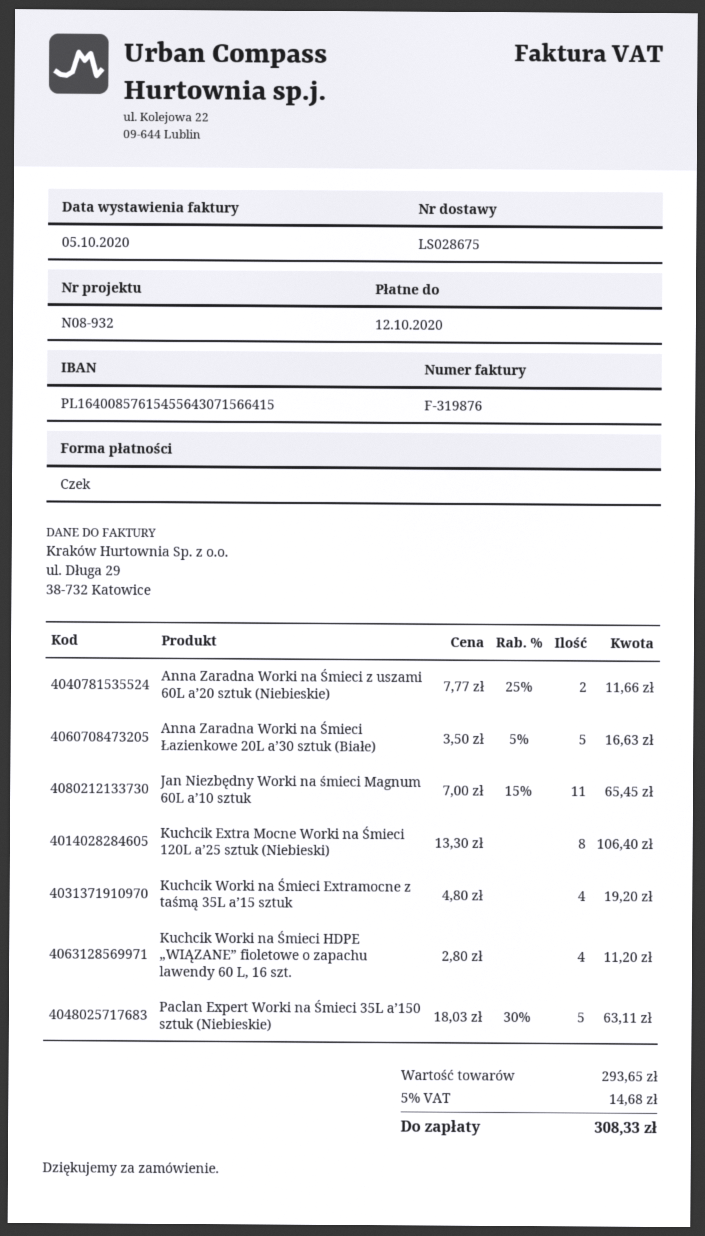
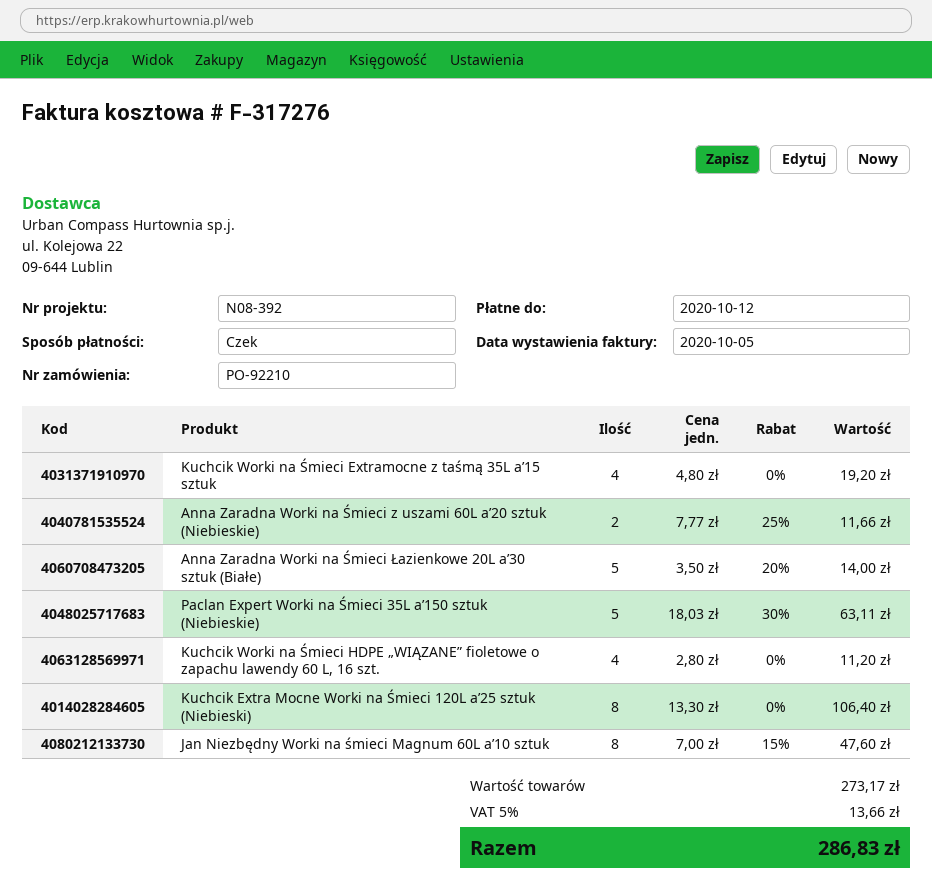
invoice number: F-319876 -> F-317276
reference: N08-932 -> N08-392
Anna Zaradna Worki na Śmieci Łazienkowe 20L a’30 sztuk (Białe): 5 x 3.50 - 5% = 16.63 -> 5 x 3.50 - 20% = 14.00
Jan Niezbędny Worki na śmieci Magnum 60L a’10 sztuk: 11 x 7.00 - 15% = 65.45 -> 8 x 7.00 - 15% = 47.60
subtotal: 293.65 -> 273.17
tax: 5% = 14.68 -> 5% = 13.66
total: 308.33 -> 286.83

